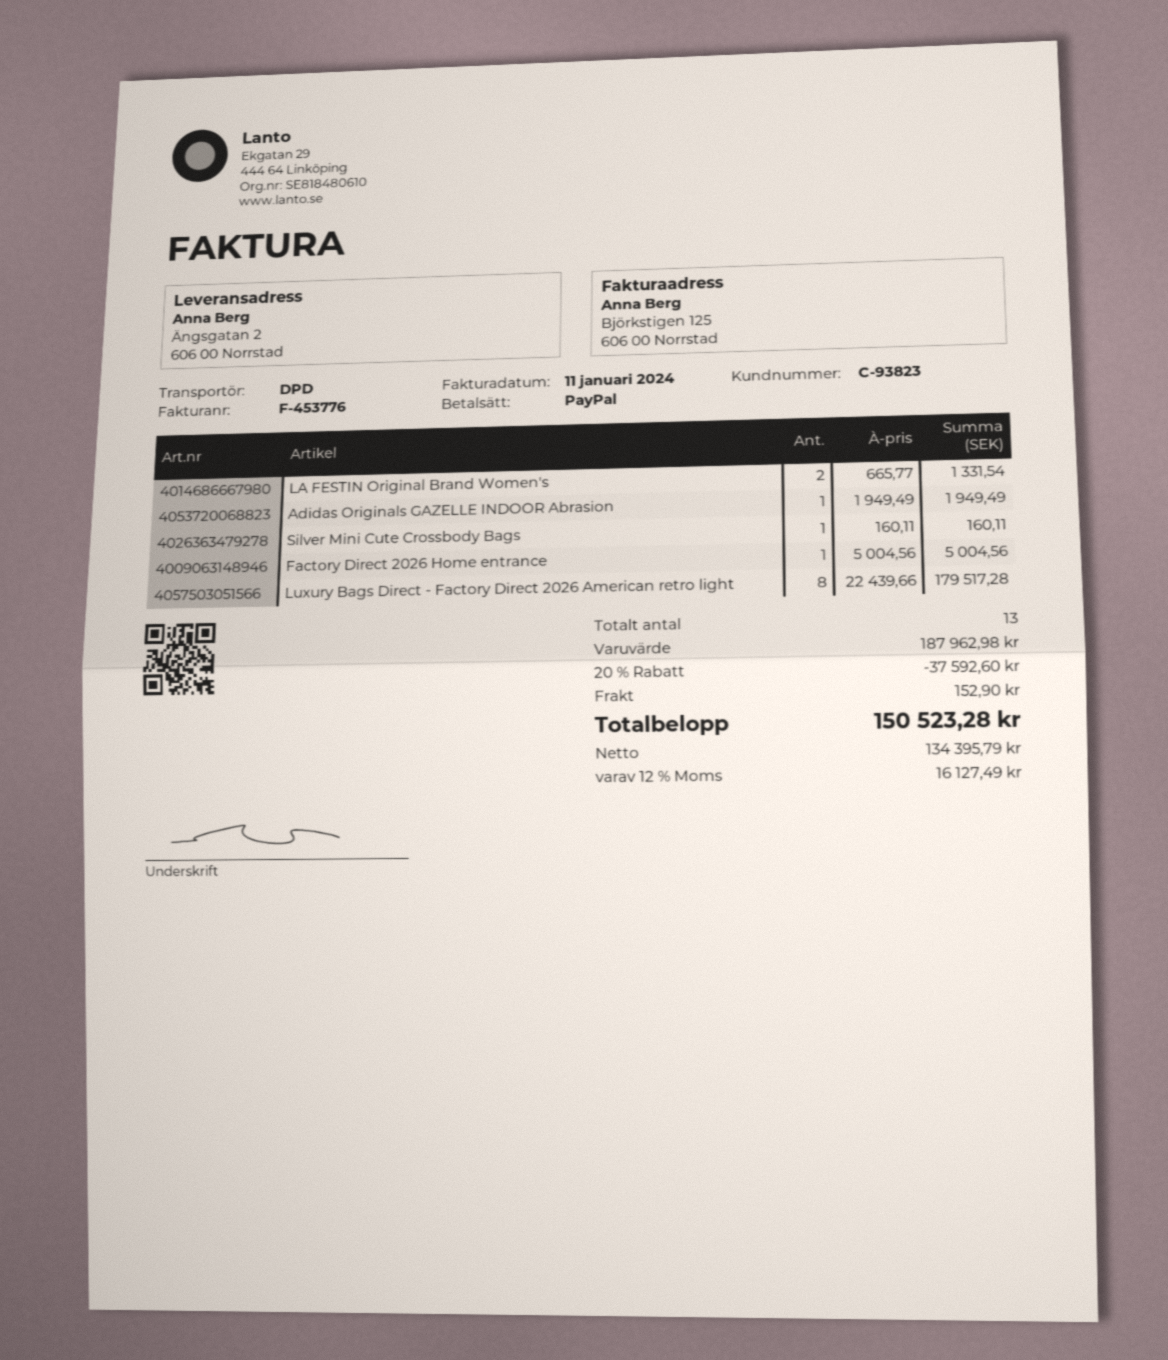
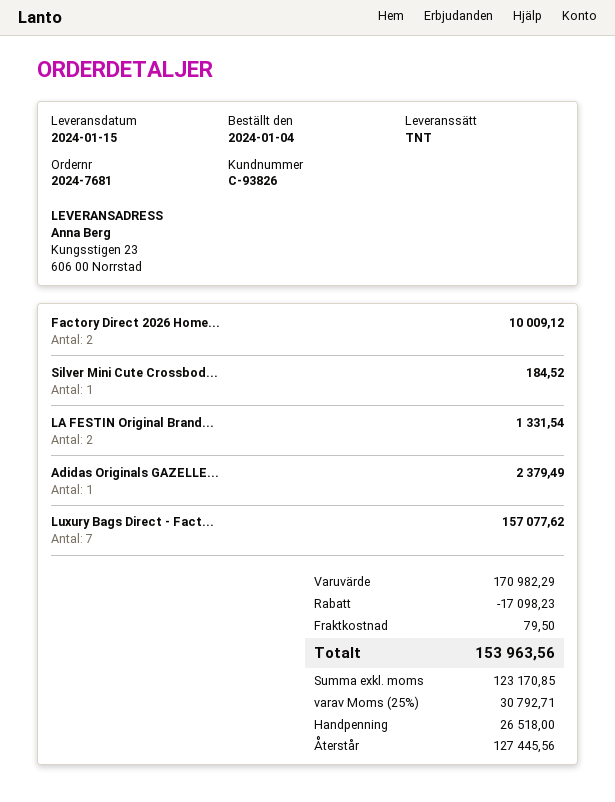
customer number: C-93823 -> C-93826
shipping method: DPD -> TNT
ship to: Ängsgatan 2, 606 00 Norrstad -> Kungsstigen 23, 606 00 Norrstad
Adidas Originals GAZELLE INDOOR Abrasion: 1 for 1949.49 -> 1 for 2379.49
Silver Mini Cute Crossbody Bags: 1 for 160.11 -> 1 for 184.52
Factory Direct 2026 Home entrance: 1 for 5004.56 -> 2 for 10009.12
Luxury Bags Direct - Factory Direct 2026 American retro light: 8 for 179517.28 -> 7 for 157077.62
subtotal: 187962.98 -> 170982.29
discount: 37592.60 -> 17098.23
shipping: 152.90 -> 79.50
net: 134395.79 -> 123170.85
tax: 12% = 16127.49 -> 25% = 30792.71
total: 150523.28 -> 153963.56

